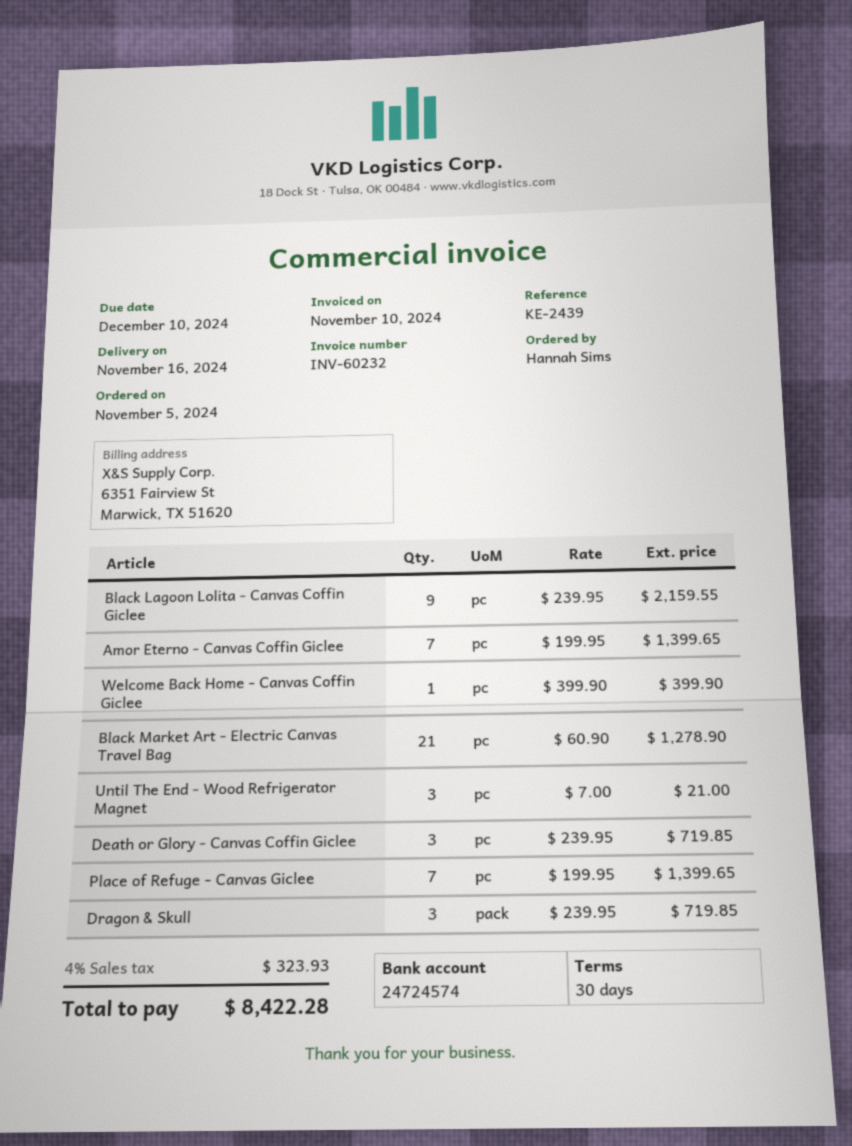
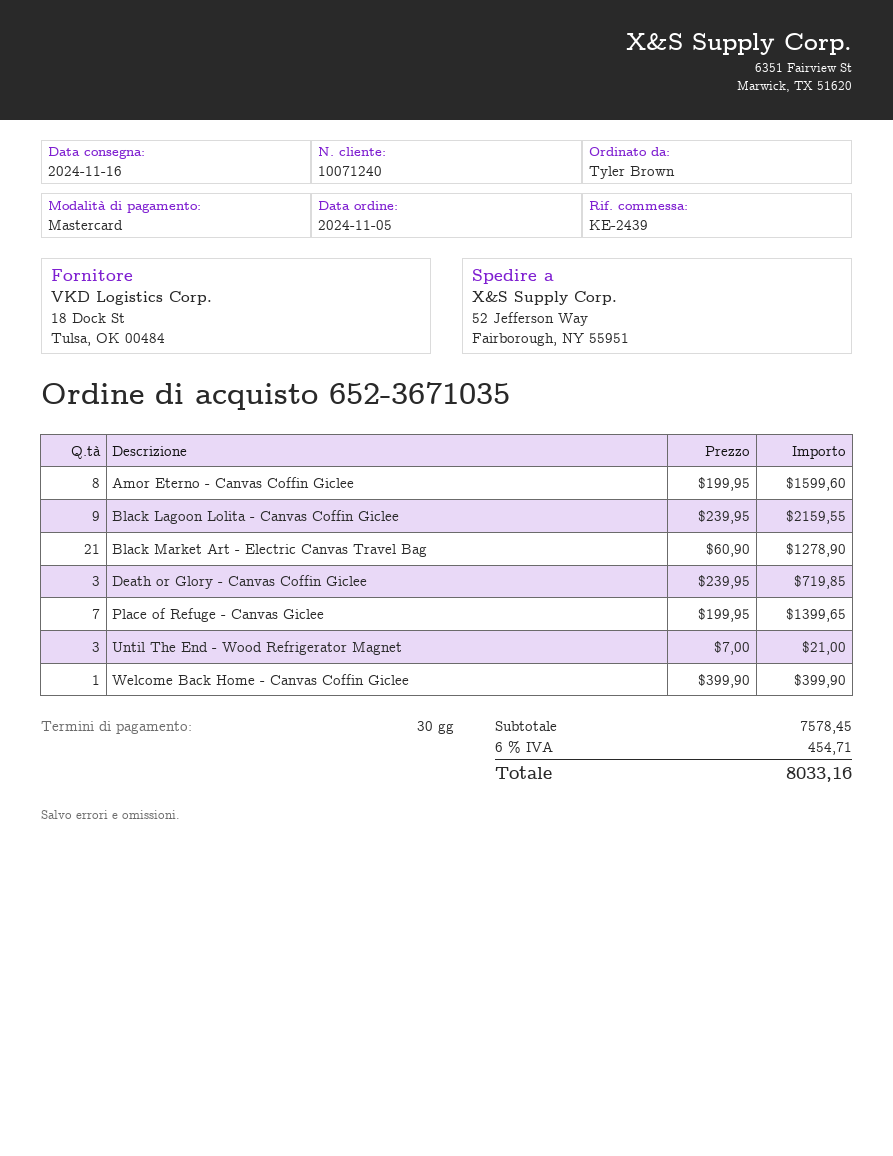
ordered by: Hannah Sims -> Tyler Brown
Amor Eterno - Canvas Coffin Giclee: 7 x 199.95 = 1399.65 -> 8 x 199.95 = 1599.60
Dragon & Skull: 3 x 239.95 = 719.85 -> none
tax: 4% = 323.93 -> 6% = 454.71
total: 8422.28 -> 8033.16

